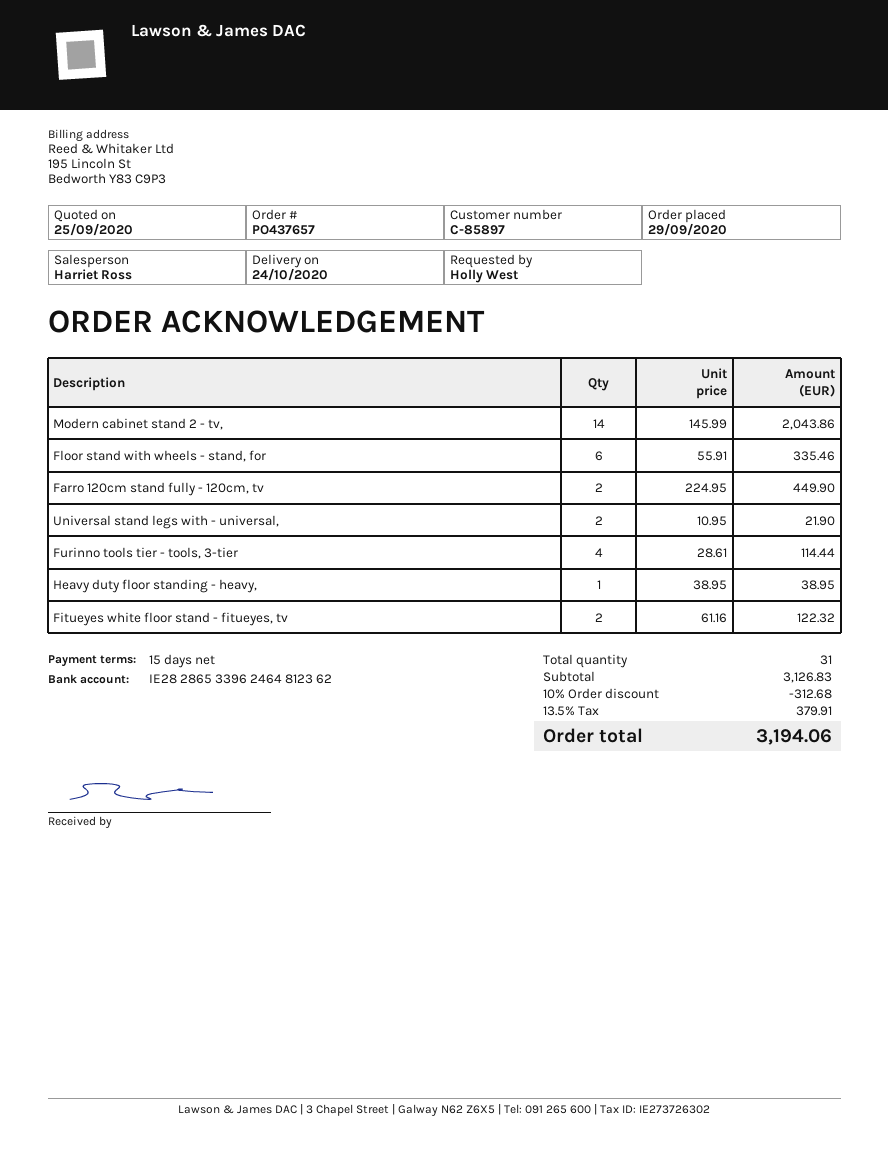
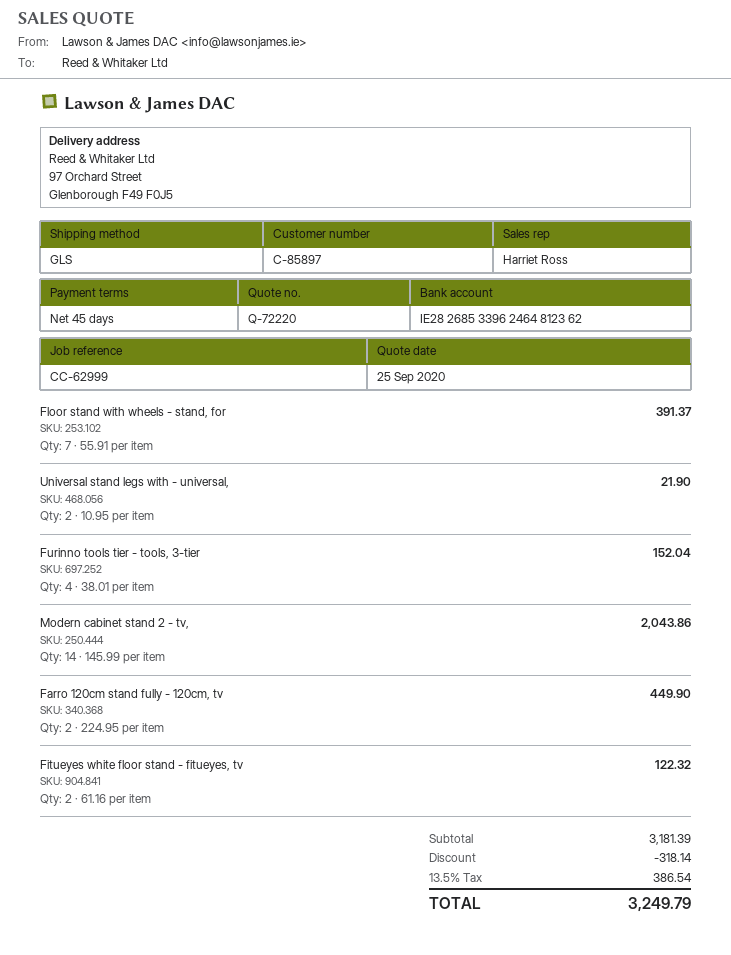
payment terms: 15 days -> 45 days
bank account: IE28286533962464812362 -> IE28268533962464812362
Floor stand with wheels - stand, for: 6 x 55.91 = 335.46 -> 7 x 55.91 = 391.37
Furinno tools tier - tools, 3-tier: 4 x 28.61 = 114.44 -> 4 x 38.01 = 152.04
Heavy duty floor standing - heavy,: 1 x 38.95 = 38.95 -> none
subtotal: 3126.83 -> 3181.39
discount: 312.68 -> 318.14
tax: 13.5% = 379.91 -> 13.5% = 386.54
total: 3194.06 -> 3249.79

